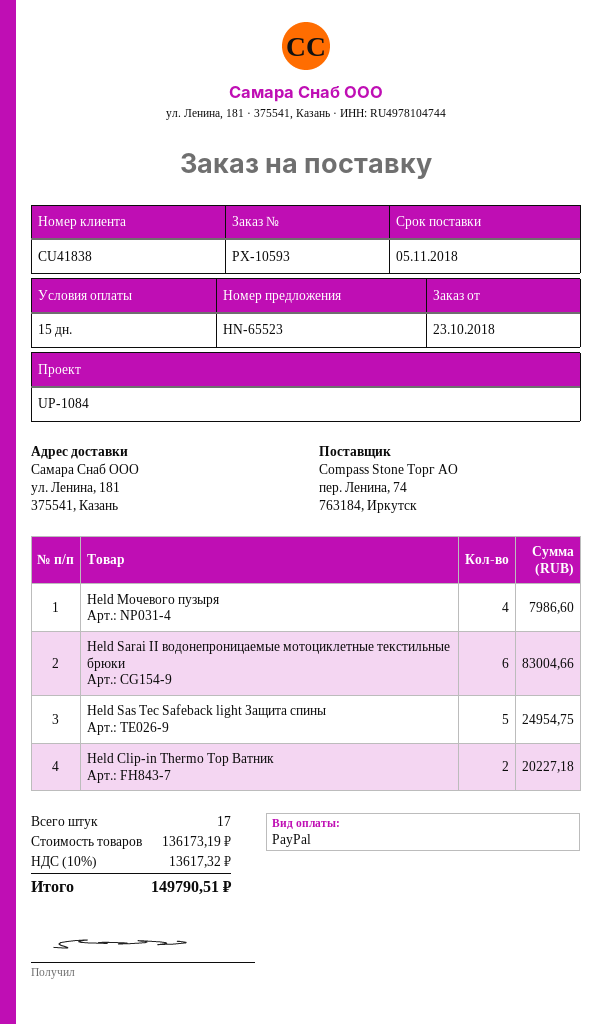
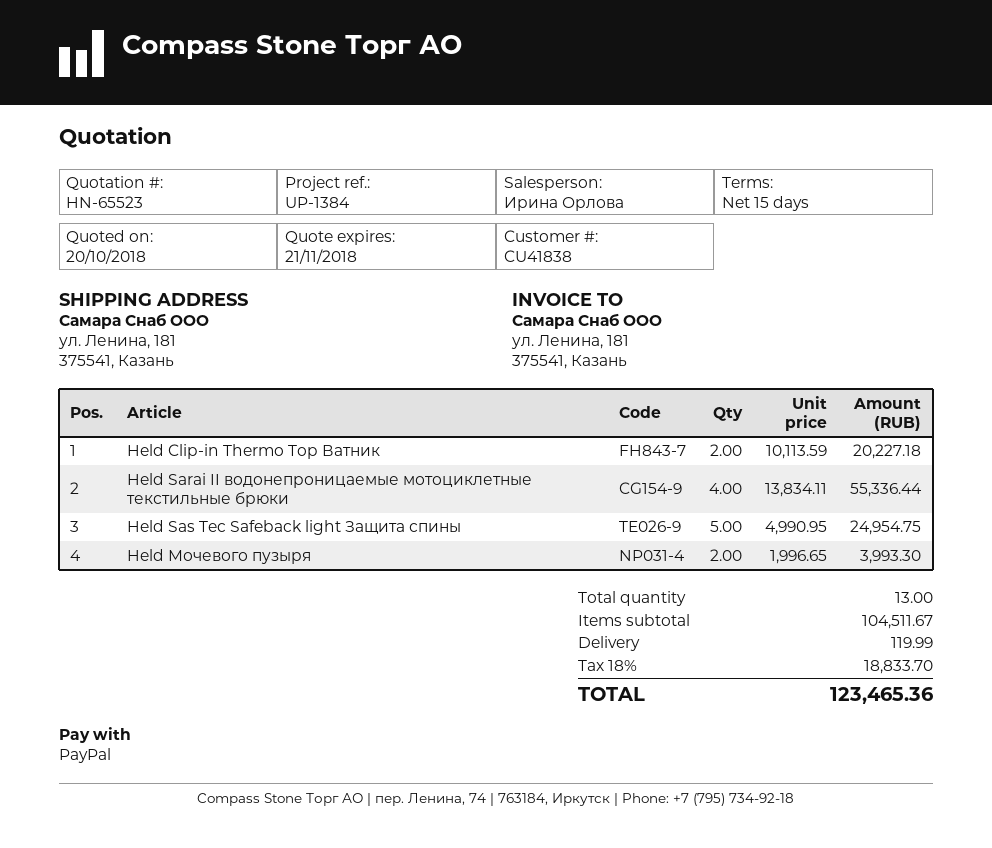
reference: UP-1084 -> UP-1384
Held Мочевого пузыря: 4 for 7986.60 -> 2 for 3993.30
Held Sarai II водонепроницаемые мотоциклетные текстильные брюки: 6 for 83004.66 -> 4 for 55336.44
total quantity: 17 -> 13
subtotal: 136173.19 -> 104511.67
shipping: none -> 119.99
tax: 10% = 13617.32 -> 18% = 18833.70
total: 149790.51 -> 123465.36

